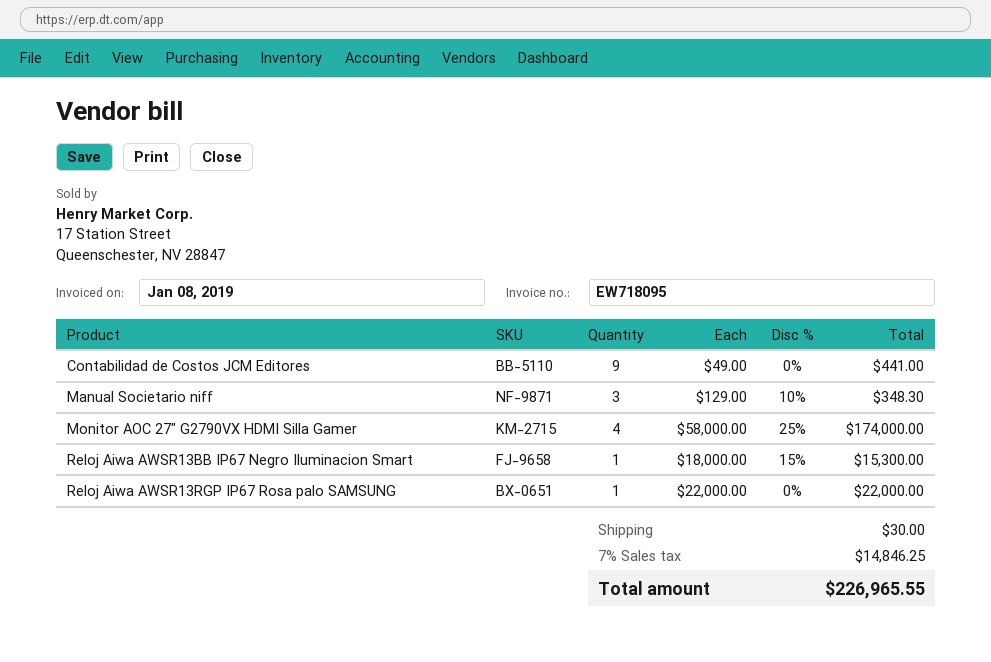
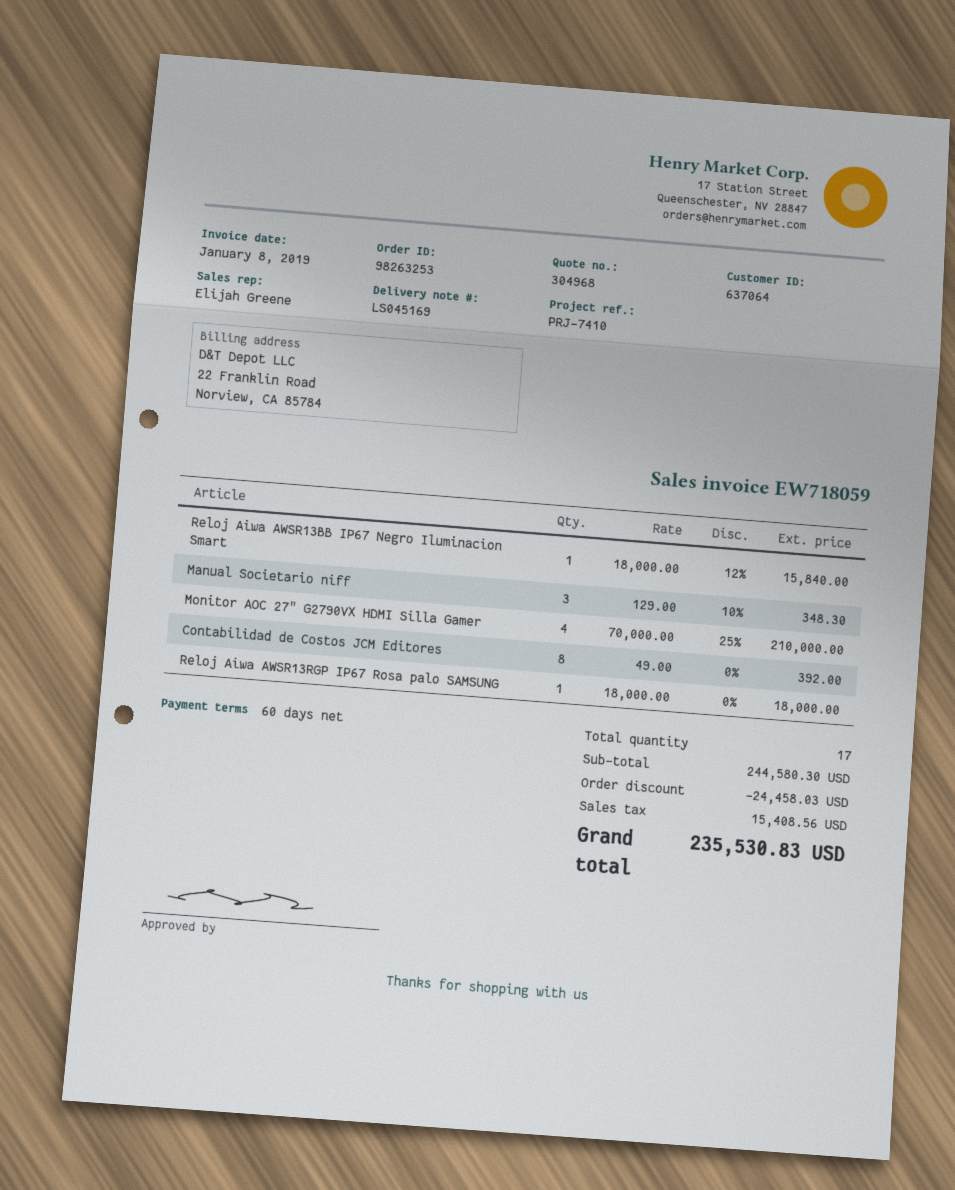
invoice number: EW718095 -> EW718059
Contabilidad de Costos JCM Editores: 9 x 49.00 = 441.00 -> 8 x 49.00 = 392.00
Monitor AOC 27" G2790VX HDMI Silla Gamer: 4 x 58000.00 - 25% = 174000.00 -> 4 x 70000.00 - 25% = 210000.00
Reloj Aiwa AWSR13BB IP67 Negro Iluminacion Smart: 1 x 18000.00 - 15% = 15300.00 -> 1 x 18000.00 - 12% = 15840.00
Reloj Aiwa AWSR13RGP IP67 Rosa palo SAMSUNG: 1 x 22000.00 = 22000.00 -> 1 x 18000.00 = 18000.00
discount: none -> 24458.03
shipping: 30.00 -> none
tax: 14846.25 -> 15408.56
total: 226965.55 -> 235530.83

